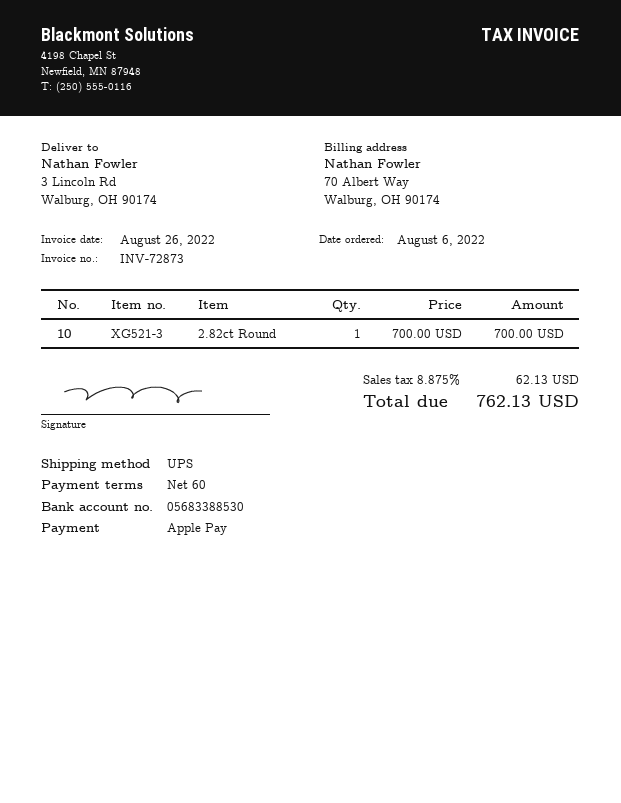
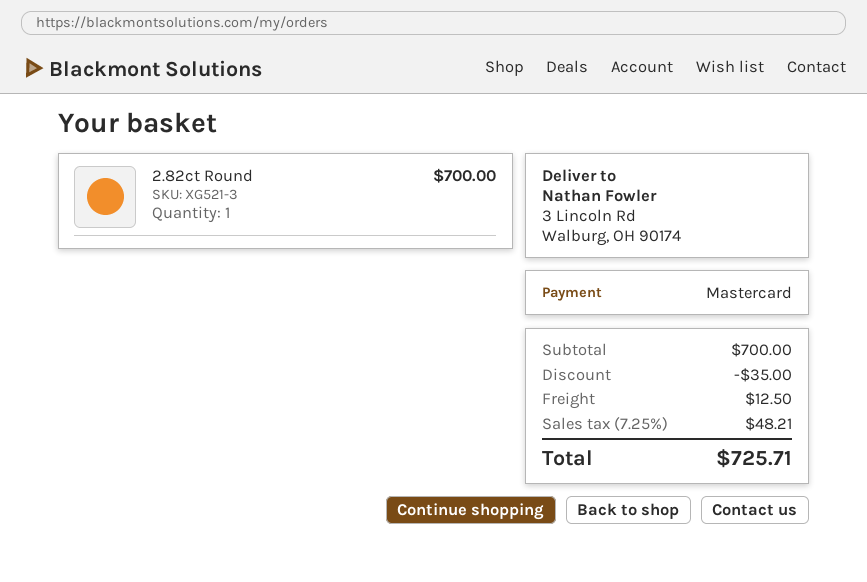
payment method: Apple Pay -> Mastercard
discount: none -> 35.00
shipping: none -> 12.50
tax: 8.875% = 62.13 -> 7.25% = 48.21
total: 762.13 -> 725.71

